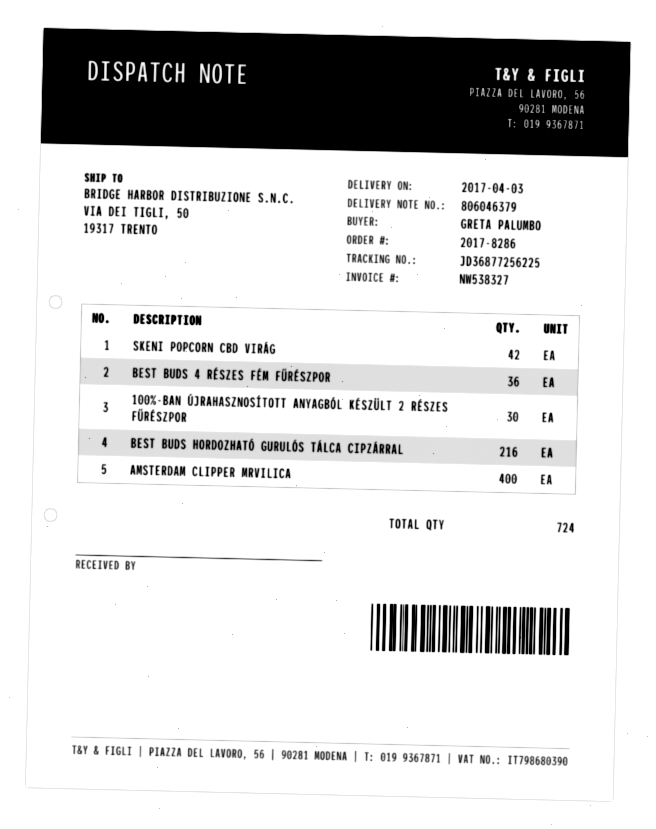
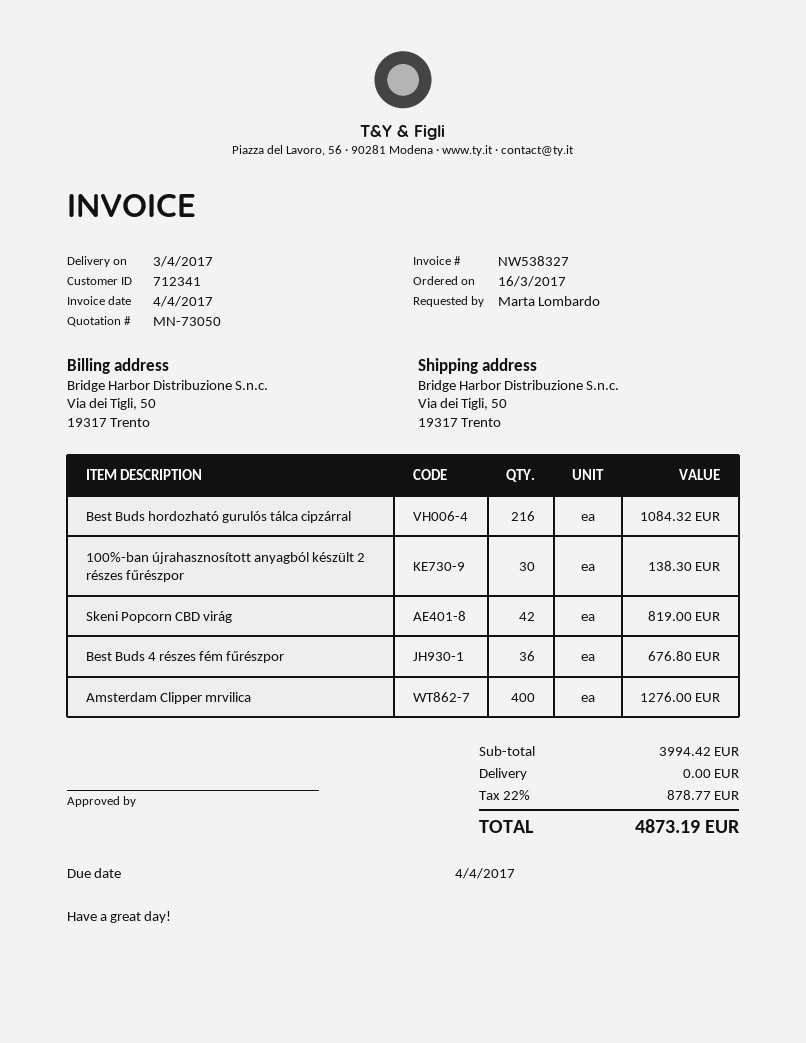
ordered by: GRETA PALUMBO -> Marta Lombardo

